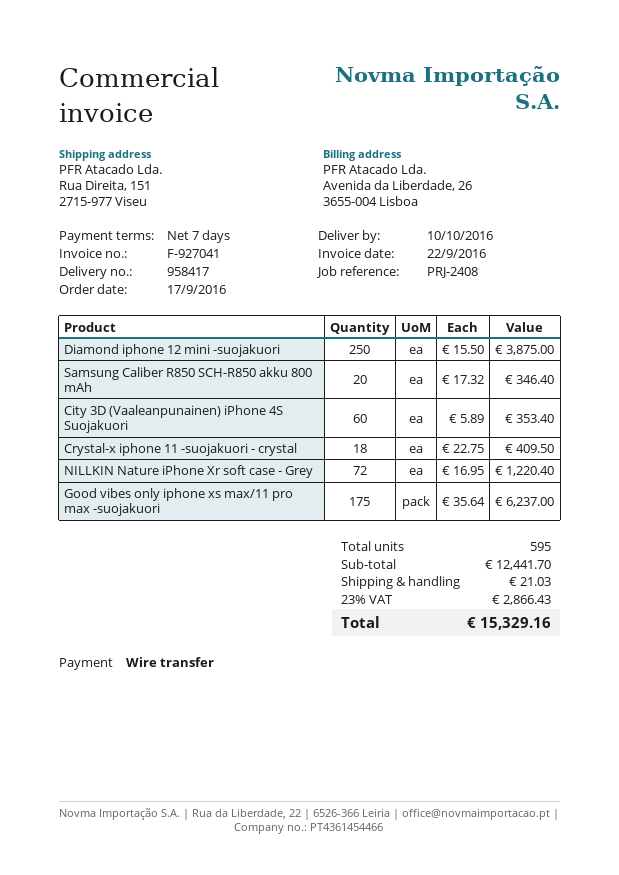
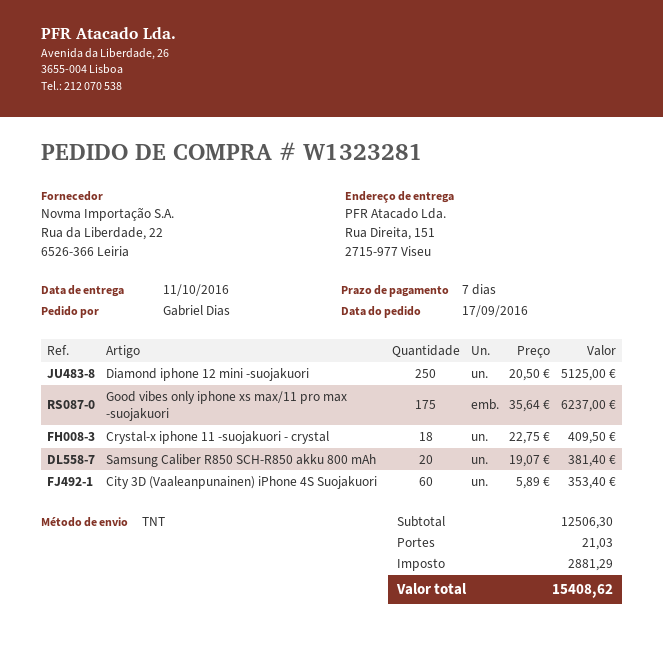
delivery date: 2016-10-10 -> 2016-10-11
Diamond iphone 12 mini -suojakuori: 250 x 15.50 = 3875.00 -> 250 x 20.50 = 5125.00
Samsung Caliber R850 SCH-R850 akku 800 mAh: 20 x 17.32 = 346.40 -> 20 x 19.07 = 381.40
NILLKIN Nature iPhone Xr soft case - Grey: 72 x 16.95 = 1220.40 -> none
subtotal: 12441.70 -> 12506.30
tax: 2866.43 -> 2881.29
total: 15329.16 -> 15408.62

